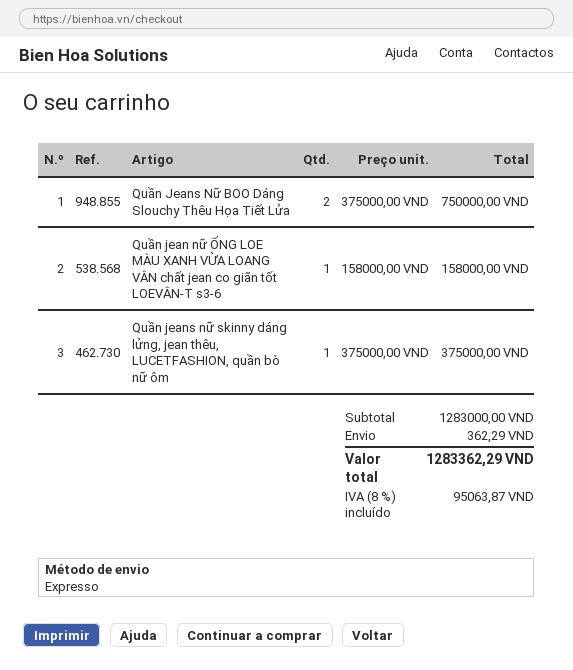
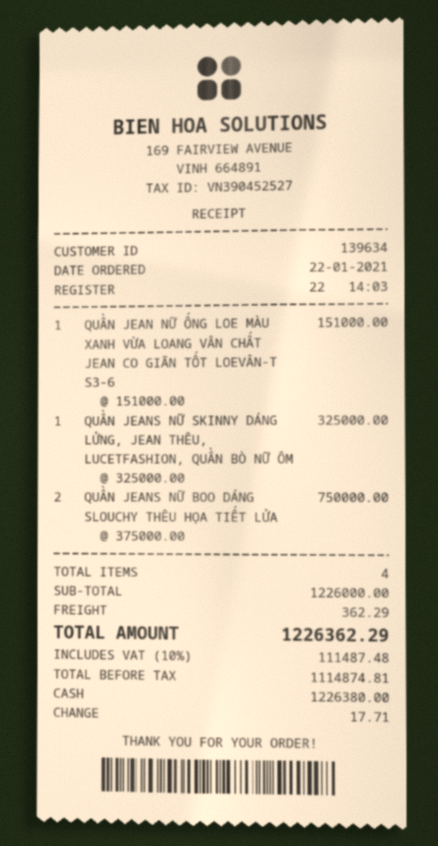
Quần jean nữ ỐNG LOE MÀU XANH VỪA LOANG VÂN chất jean co giãn tốt LOEVÂN-T s3-6: 1 x 158000.00 = 158000.00 -> 1 x 151000.00 = 151000.00
Quần jeans nữ skinny dáng lửng, jean thêu, LUCETFASHION, quần bò nữ ôm: 1 x 375000.00 = 375000.00 -> 1 x 325000.00 = 325000.00
subtotal: 1283000.00 -> 1226000.00
tax: 8% = 95063.87 -> 10% = 111487.48
total: 1283362.29 -> 1226362.29

